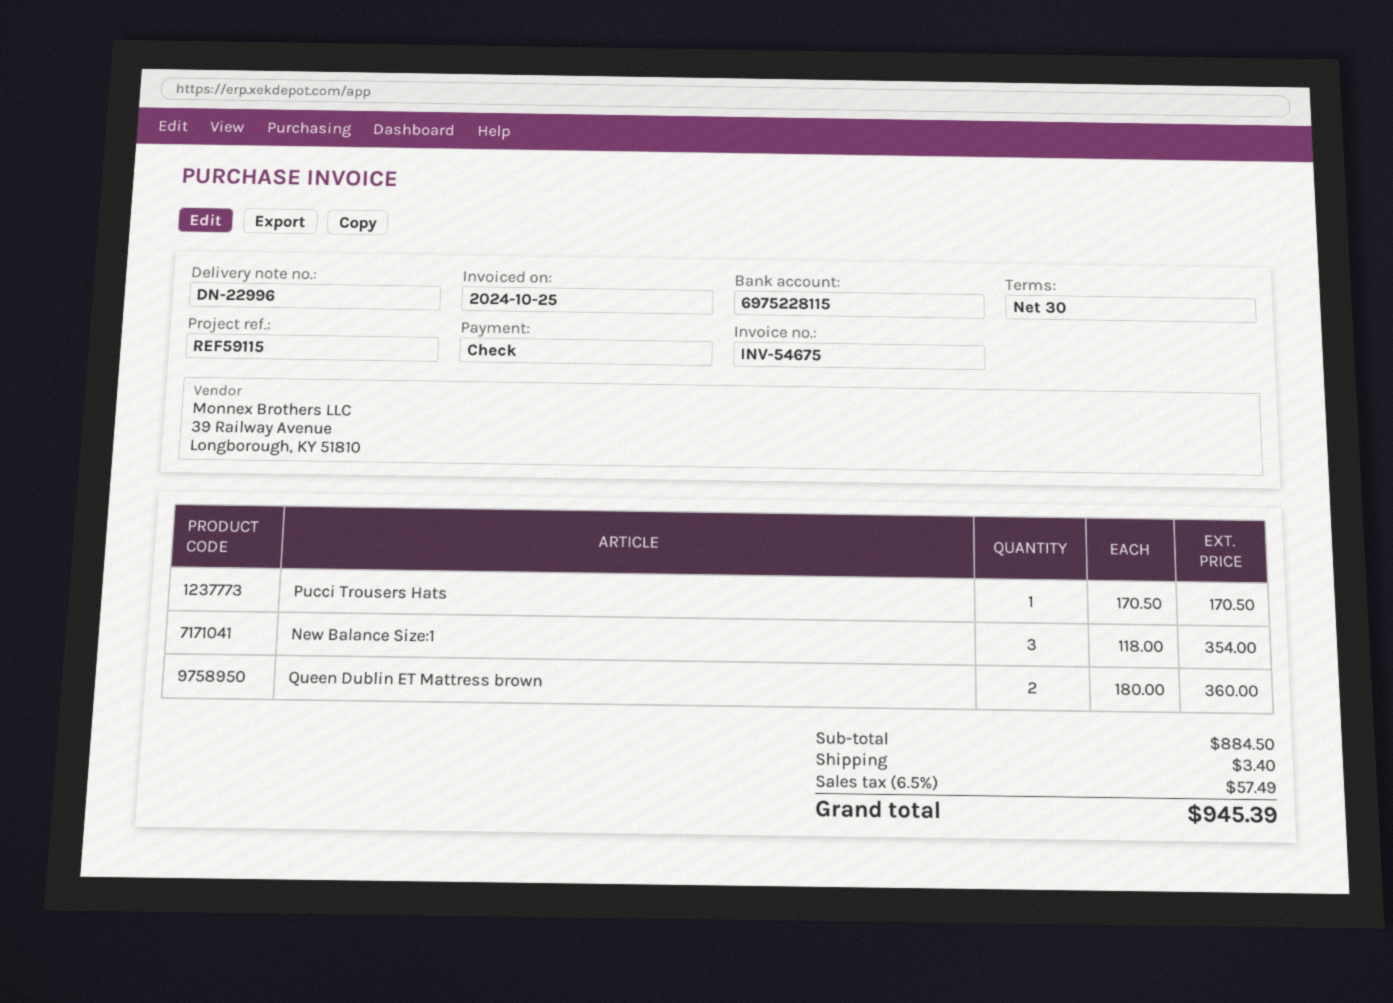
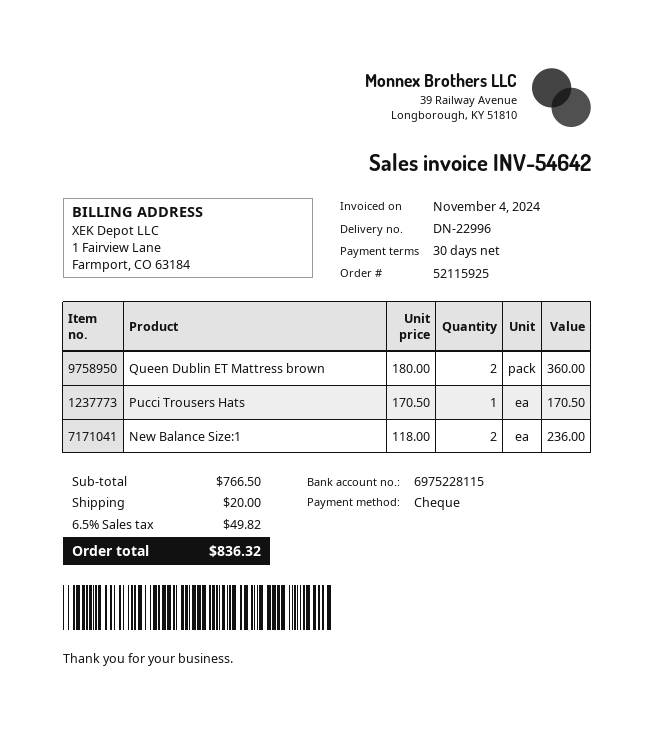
invoice number: INV-54675 -> INV-54642
invoice date: 2024-10-25 -> 2024-11-04
New Balance Size:1: 3 x 118.00 = 354.00 -> 2 x 118.00 = 236.00
subtotal: 884.50 -> 766.50
shipping: 3.40 -> 20.00
tax: 6.5% = 57.49 -> 6.5% = 49.82
total: 945.39 -> 836.32

